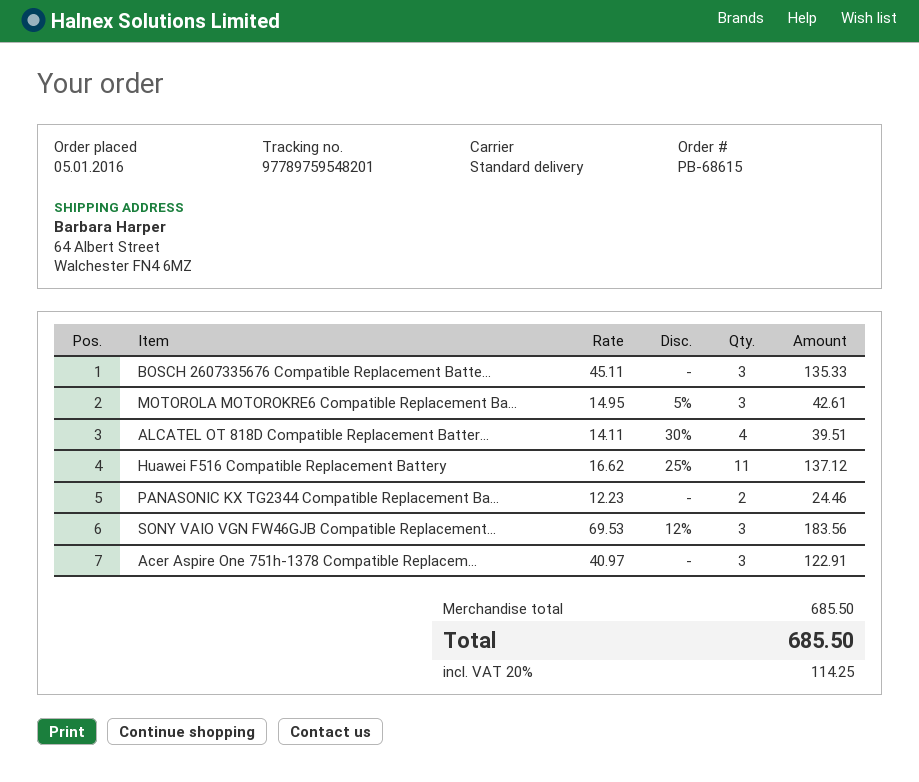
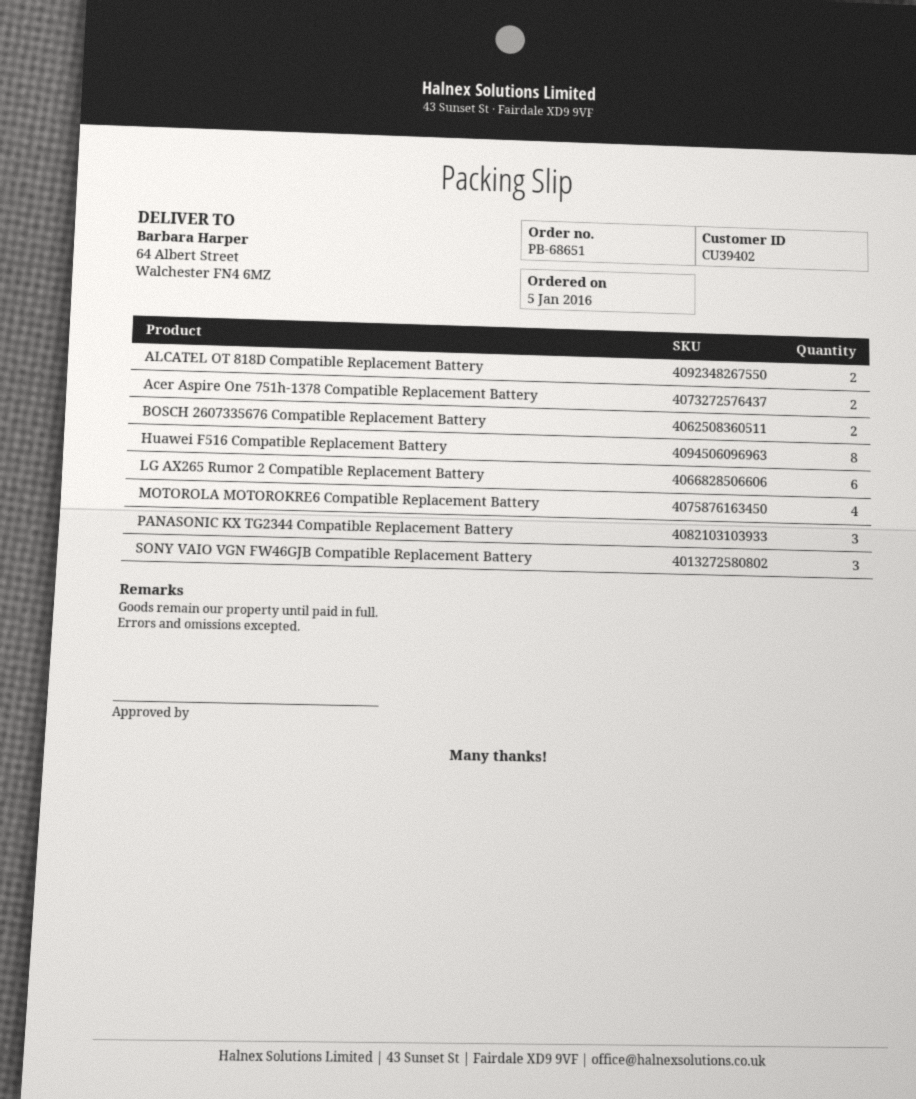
order number: PB-68615 -> PB-68651
BOSCH 2607335676 Compatible Replacement Batte...: 3 -> 2
MOTOROLA MOTOROKRE6 Compatible Replacement Ba...: 3 -> 4
ALCATEL OT 818D Compatible Replacement Batter...: 4 -> 2
Huawei F516 Compatible Replacement Battery: 11 -> 8
PANASONIC KX TG2344 Compatible Replacement Ba...: 2 -> 3
Acer Aspire One 751h-1378 Compatible Replacem...: 3 -> 2
LG AX265 Rumor 2 Compatible Replacement Battery: none -> 6

